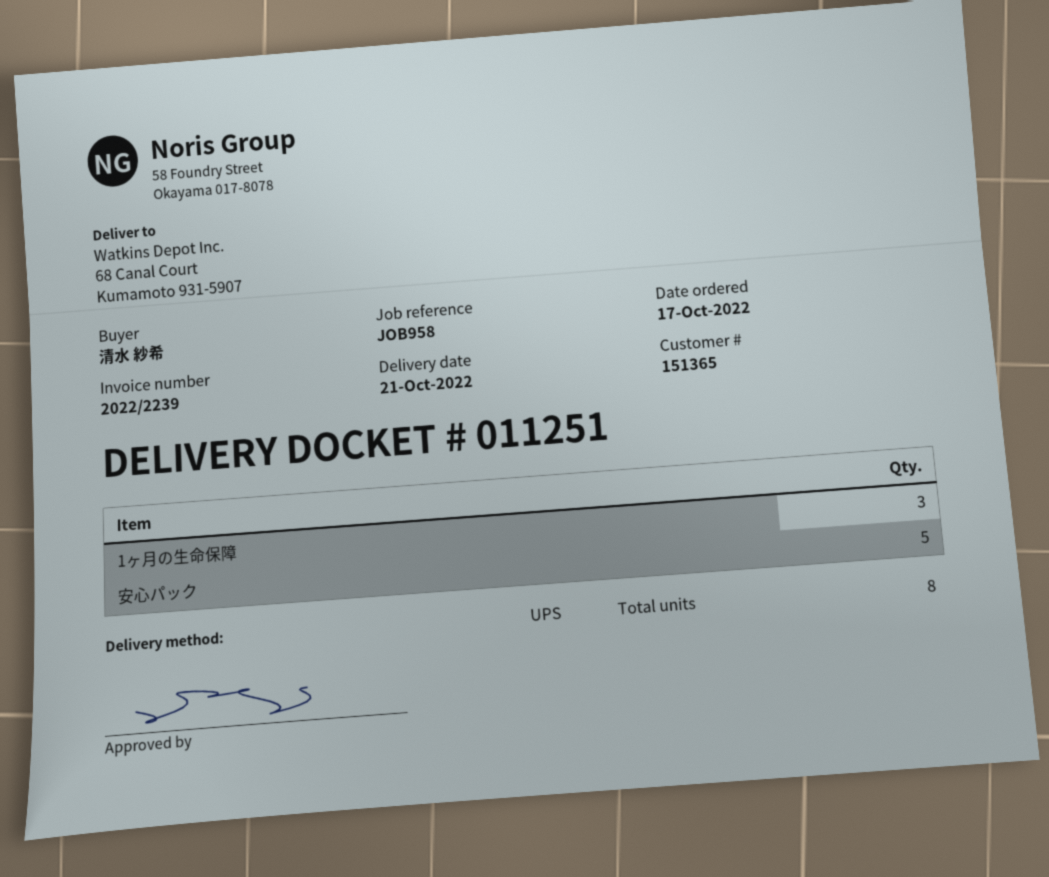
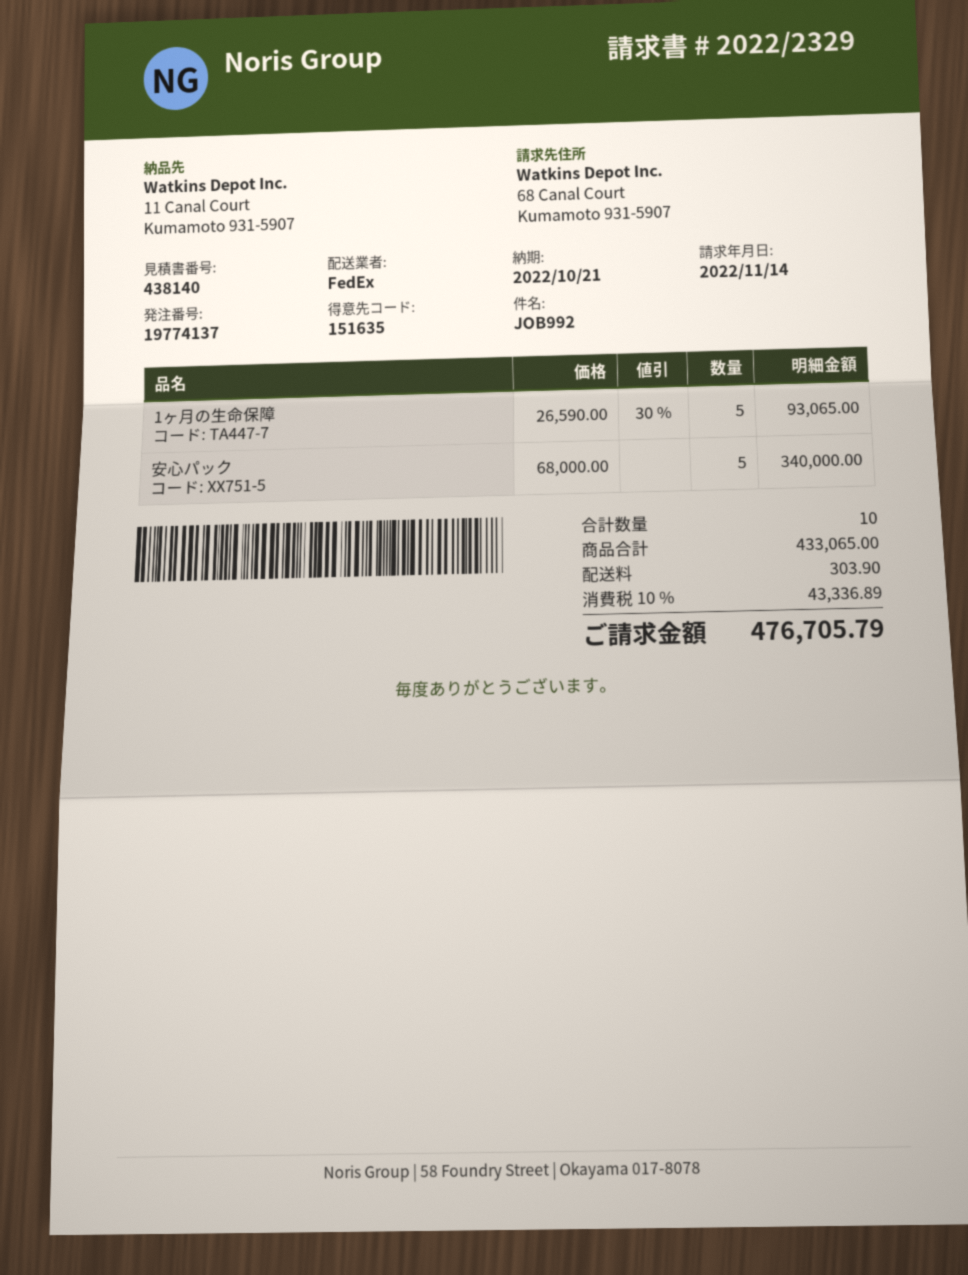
invoice number: 2022/2239 -> 2022/2329
customer number: 151365 -> 151635
reference: JOB958 -> JOB992
shipping method: UPS -> FedEx
ship to: 68 Canal Court, Kumamoto 931-5907 -> 11 Canal Court, Kumamoto 931-5907
1ヶ月の生命保障: 3 -> 5
total quantity: 8 -> 10

